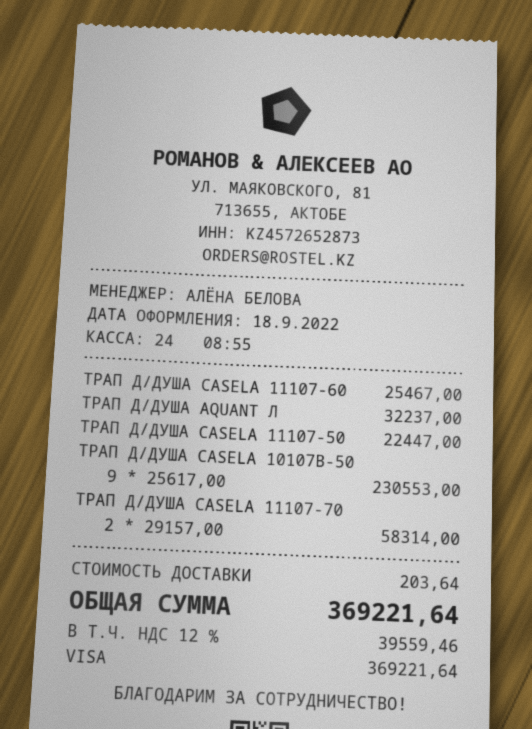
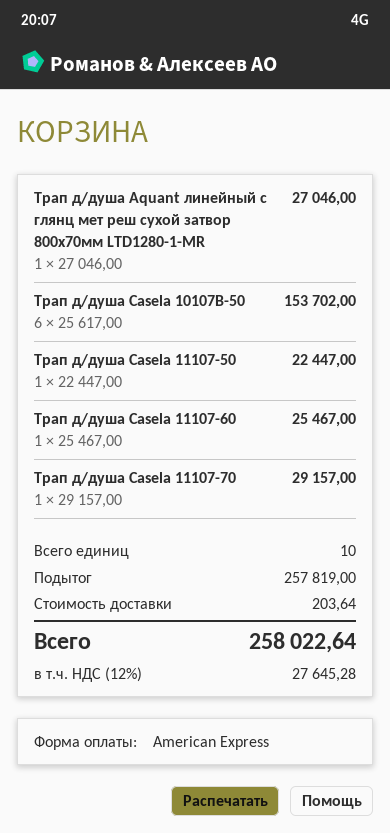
payment method: Visa -> American Express
ТРАП Д/ДУША AQUANT Л: 1 x 32237.00 = 32237.00 -> 1 x 27046.00 = 27046.00
ТРАП Д/ДУША CASELA 10107B-50: 9 x 25617.00 = 230553.00 -> 6 x 25617.00 = 153702.00
ТРАП Д/ДУША CASELA 11107-70: 2 x 29157.00 = 58314.00 -> 1 x 29157.00 = 29157.00
tax: 12% = 39559.46 -> 12% = 27645.28
total: 369221.64 -> 258022.64

